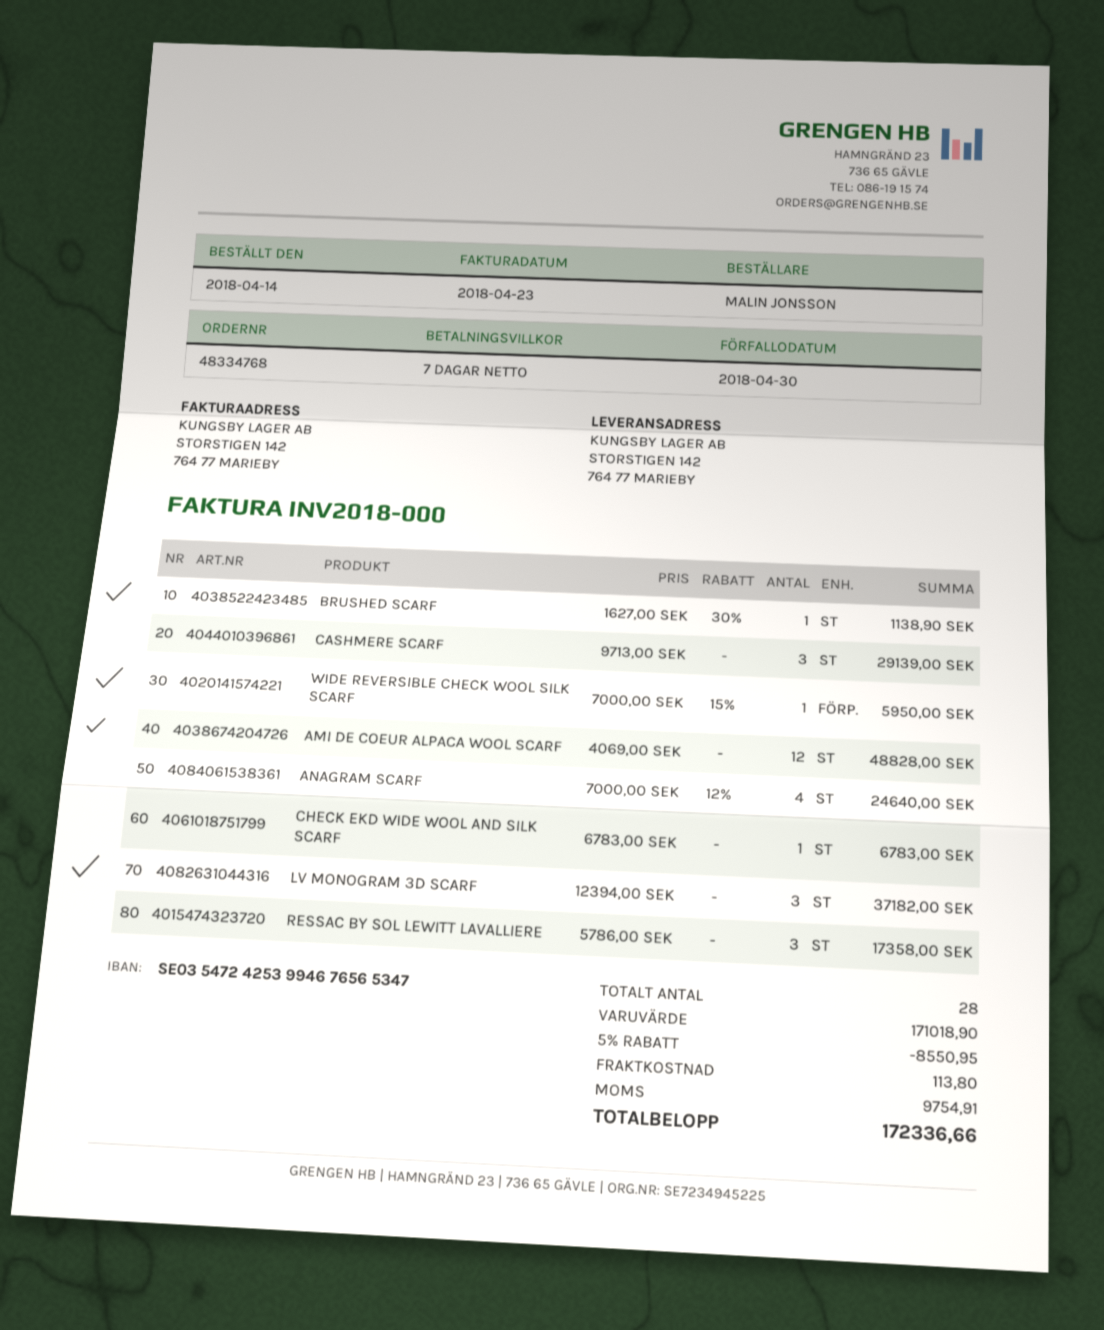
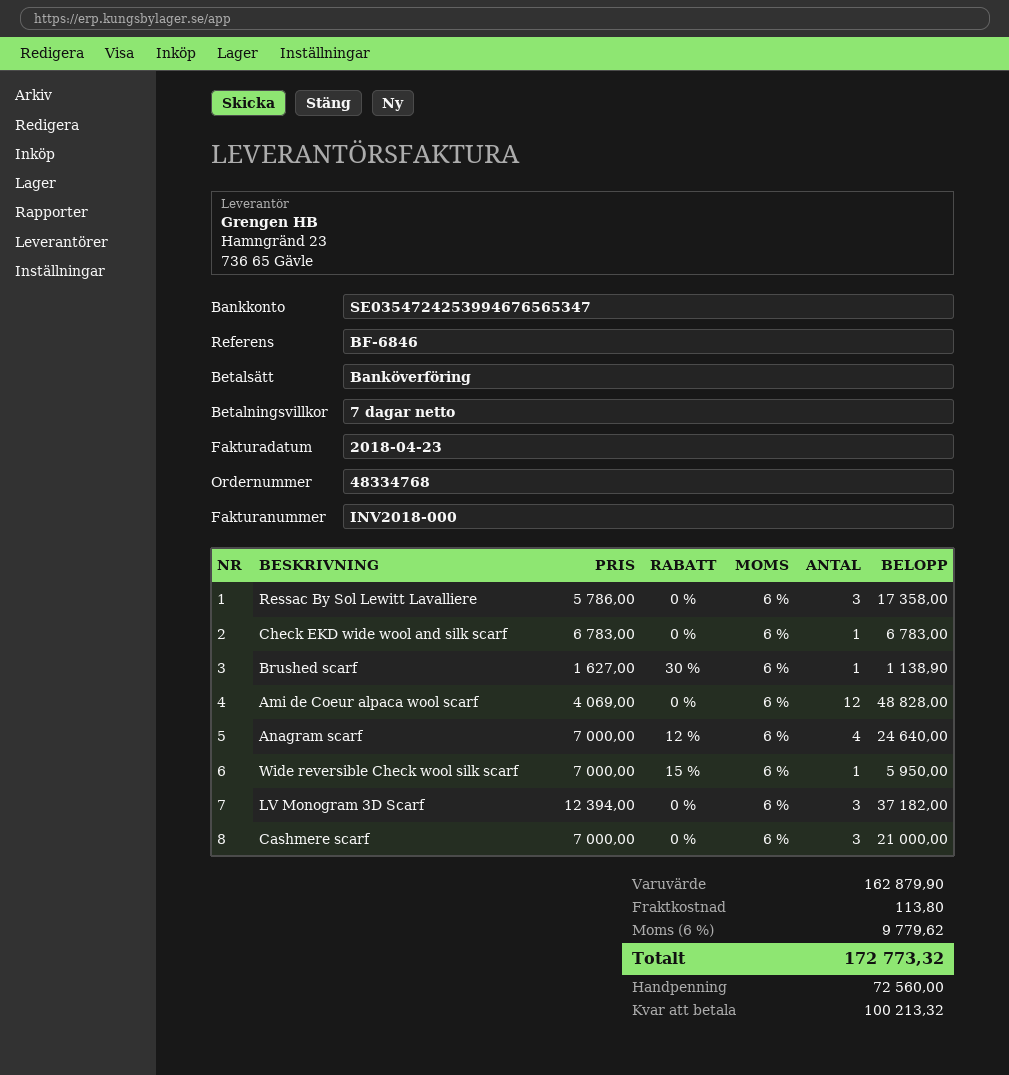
CASHMERE SCARF: 3 x 9713.00 = 29139.00 -> 3 x 7000.00 = 21000.00
subtotal: 171018.90 -> 162879.90
discount: 5% = 8550.95 -> none
tax: 9754.91 -> 9779.62
total: 172336.66 -> 172773.32

